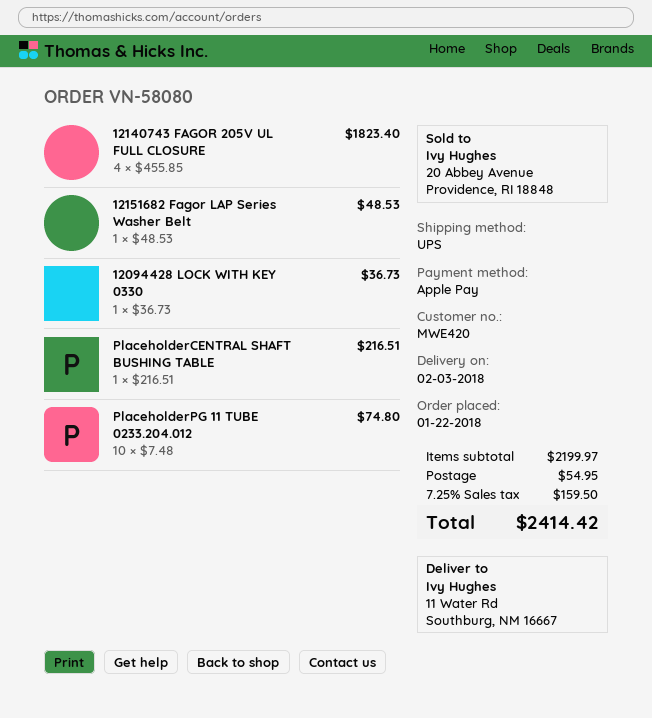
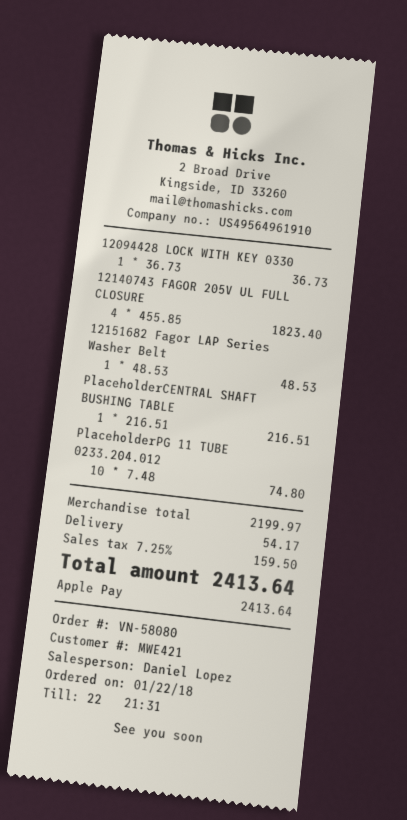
customer number: MWE420 -> MWE421
shipping: 54.95 -> 54.17
total: 2414.42 -> 2413.64

